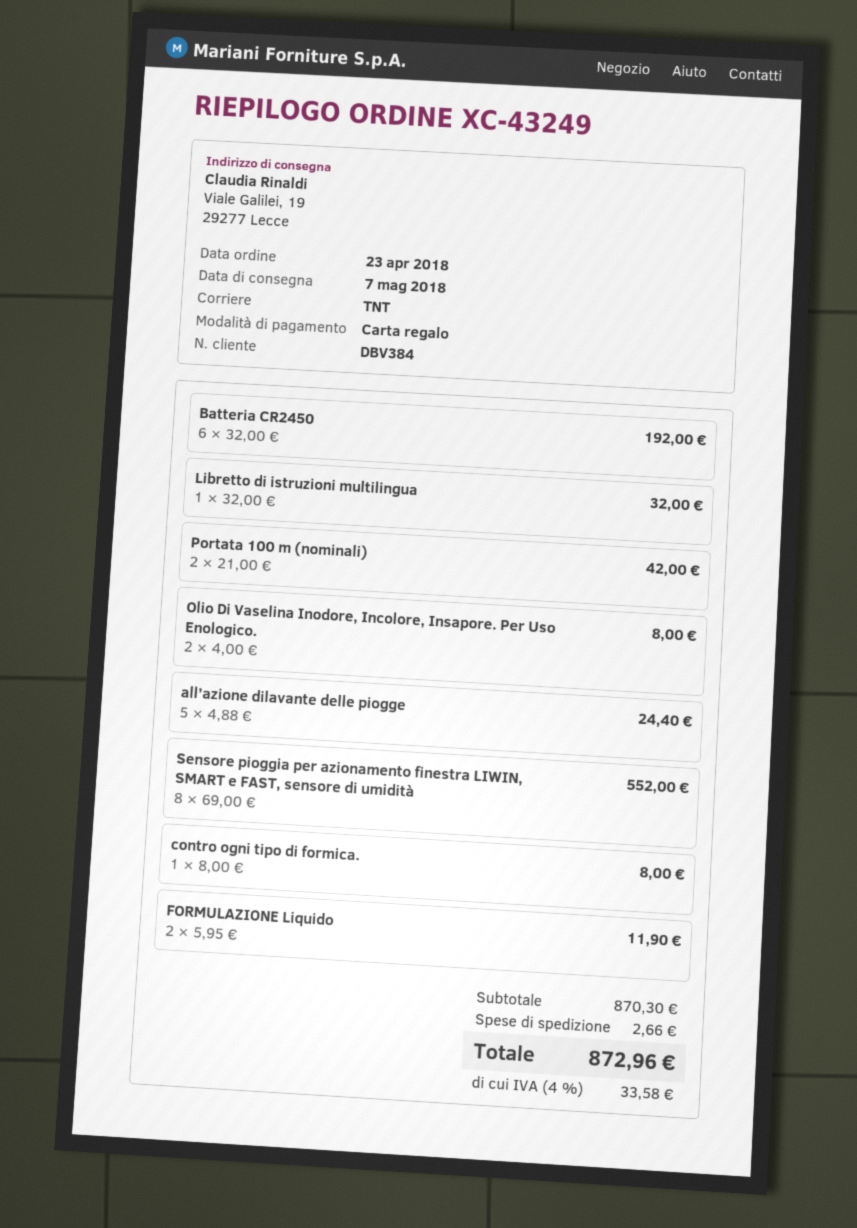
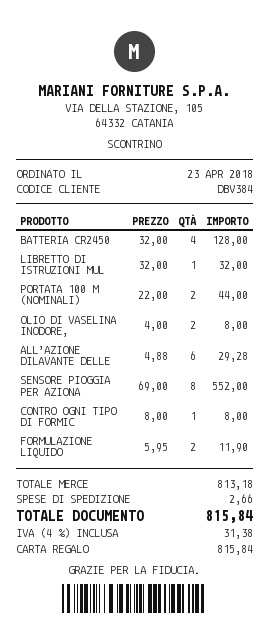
Batteria CR2450: 6 x 32.00 = 192.00 -> 4 x 32.00 = 128.00
Portata 100 m (nominali): 2 x 21.00 = 42.00 -> 2 x 22.00 = 44.00
all’azione dilavante delle piogge: 5 x 4.88 = 24.40 -> 6 x 4.88 = 29.28
subtotal: 870.30 -> 813.18
tax: 4% = 33.58 -> 4% = 31.38
total: 872.96 -> 815.84

